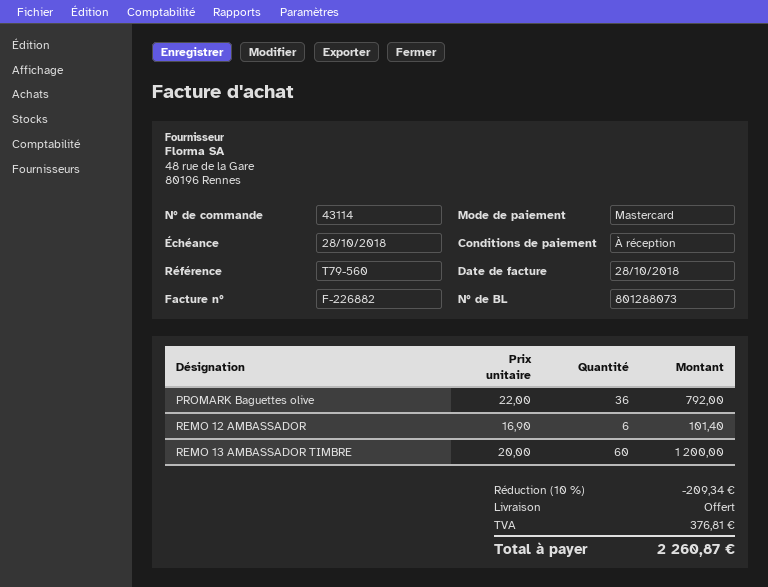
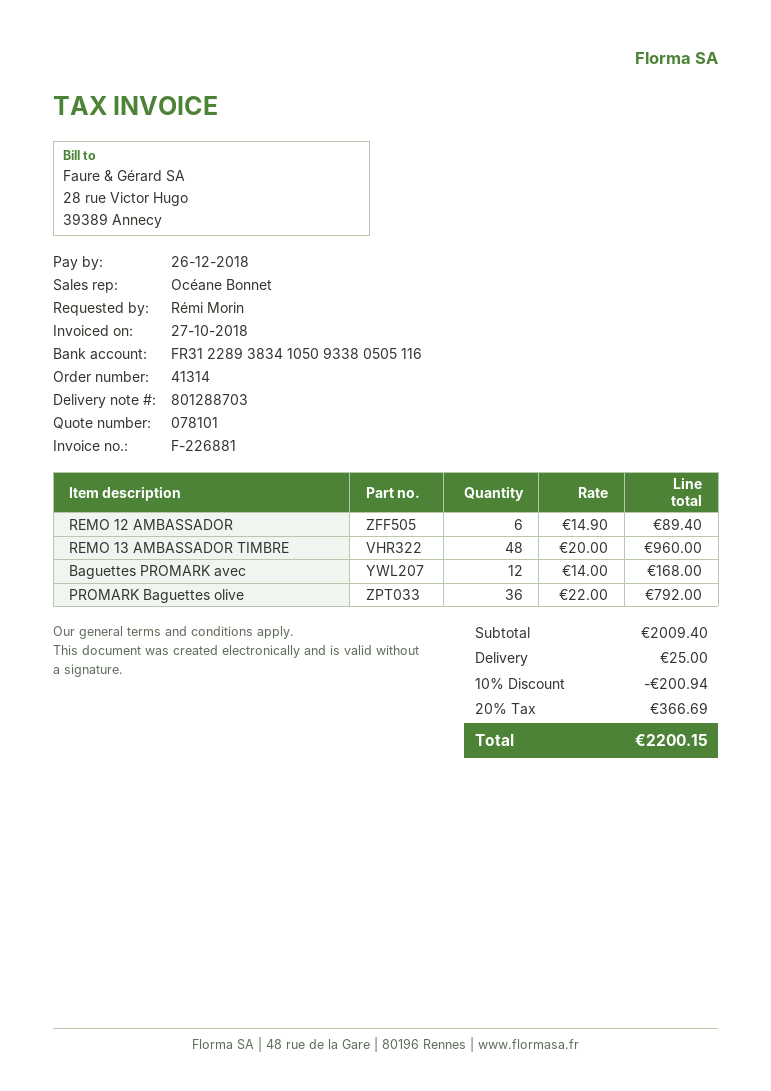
order number: 43114 -> 41314
delivery note number: 801288073 -> 801288703
invoice number: F-226882 -> F-226881
invoice date: 2018-10-28 -> 2018-10-27
due date: 2018-10-28 -> 2018-12-26
REMO 12 AMBASSADOR: 6 x 16.90 = 101.40 -> 6 x 14.90 = 89.40
REMO 13 AMBASSADOR TIMBRE: 60 x 20.00 = 1200.00 -> 48 x 20.00 = 960.00
Baguettes PROMARK avec: none -> 12 x 14.00 = 168.00
discount: 10% = 209.34 -> 10% = 200.94
shipping: 0.00 -> 25.00
tax: 376.81 -> 366.69
total: 2260.87 -> 2200.15

